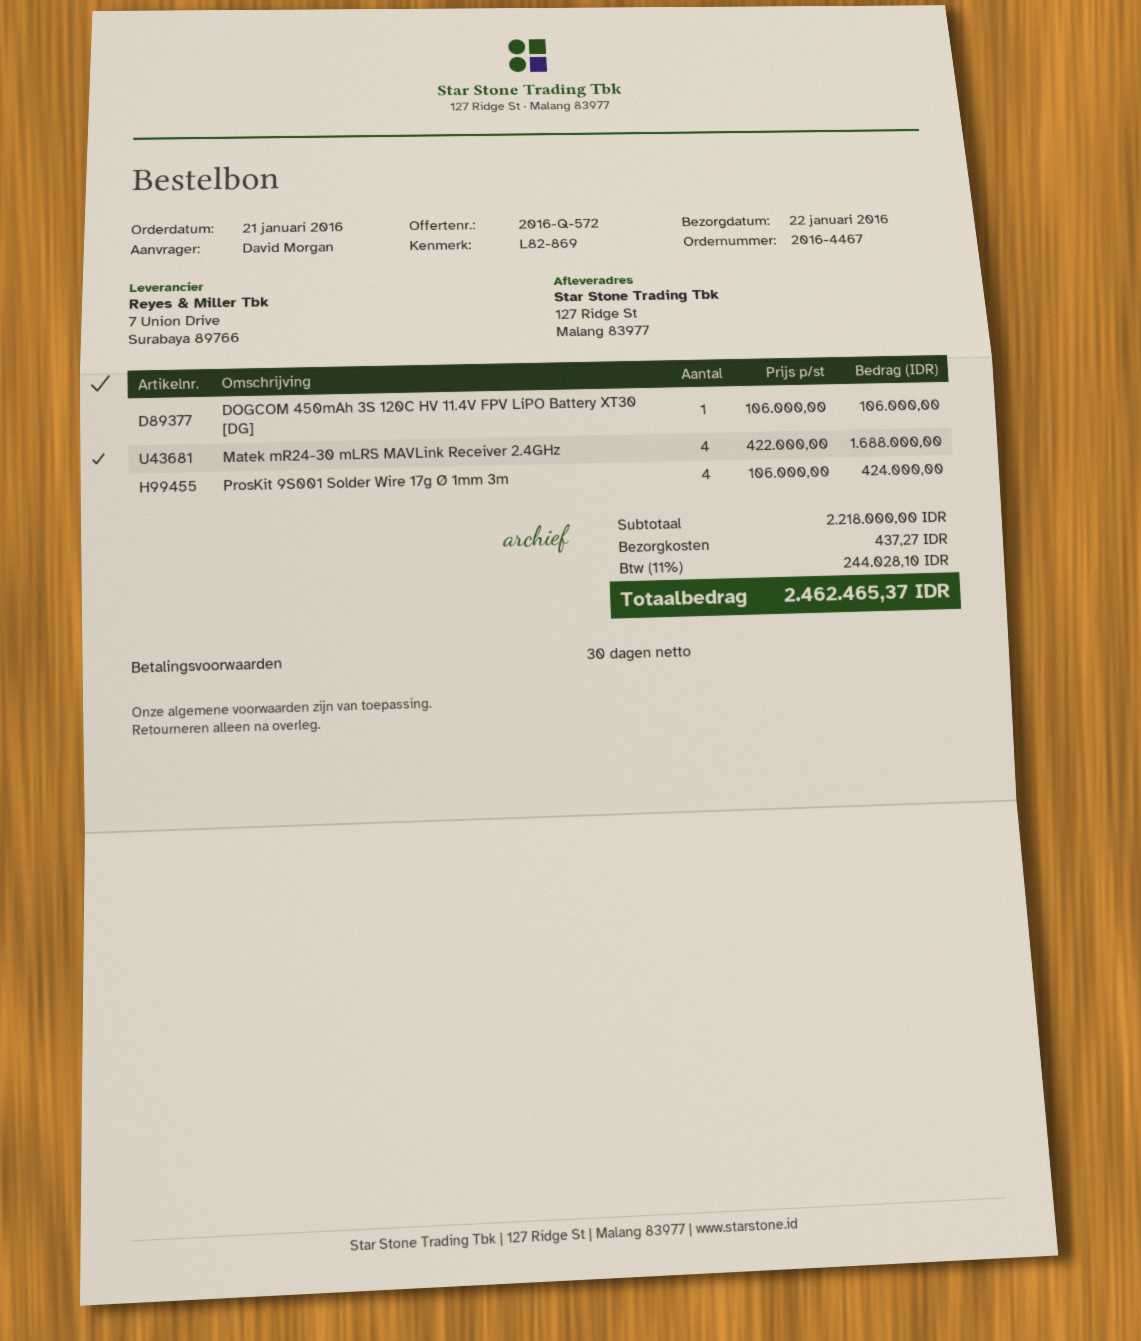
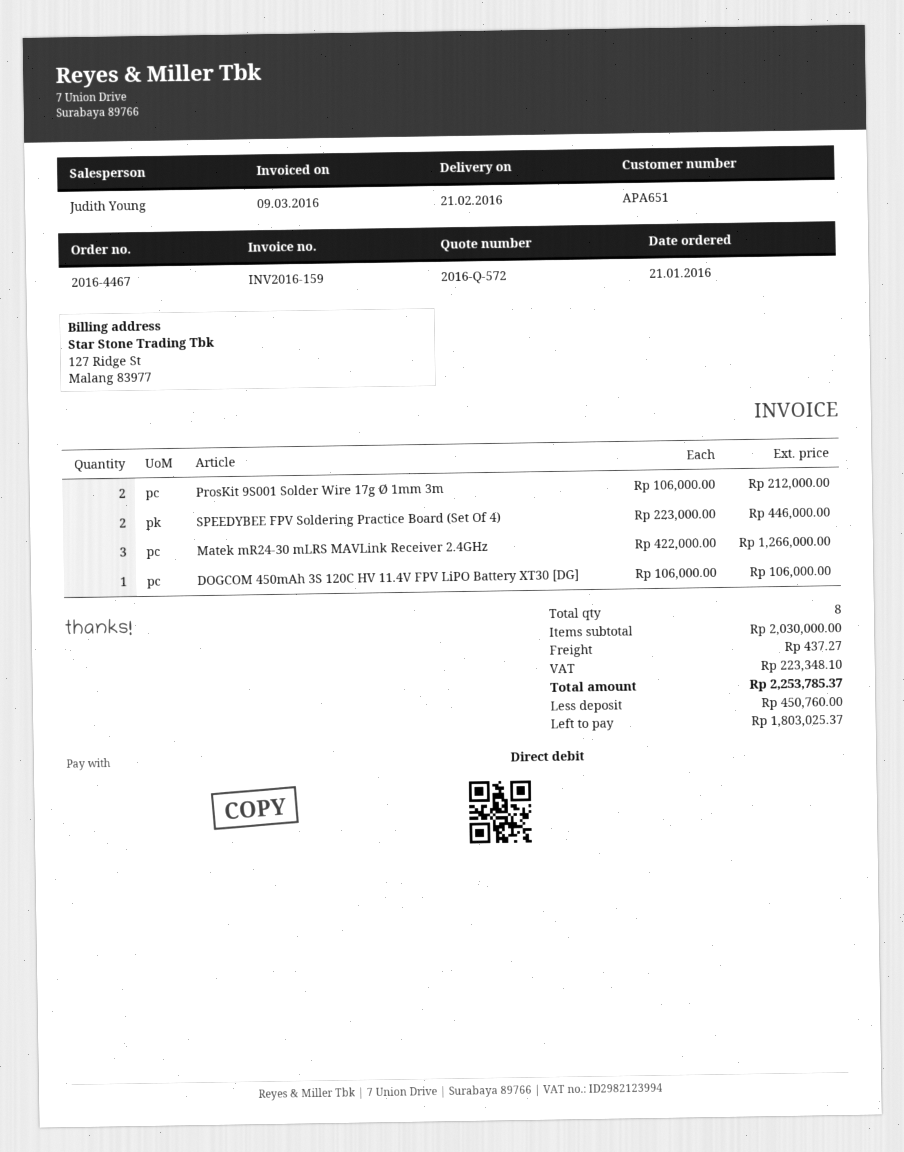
delivery date: 2016-01-22 -> 2016-02-21
Matek mR24-30 mLRS MAVLink Receiver 2.4GHz: 4 x 422000.00 = 1688000.00 -> 3 x 422000.00 = 1266000.00
ProsKit 9S001 Solder Wire 17g Ø 1mm 3m: 4 x 106000.00 = 424000.00 -> 2 x 106000.00 = 212000.00
SPEEDYBEE FPV Soldering Practice Board (Set Of 4): none -> 2 x 223000.00 = 446000.00
subtotal: 2218000.00 -> 2030000.00
tax: 244028.10 -> 223348.10
total: 2462465.37 -> 2253785.37

